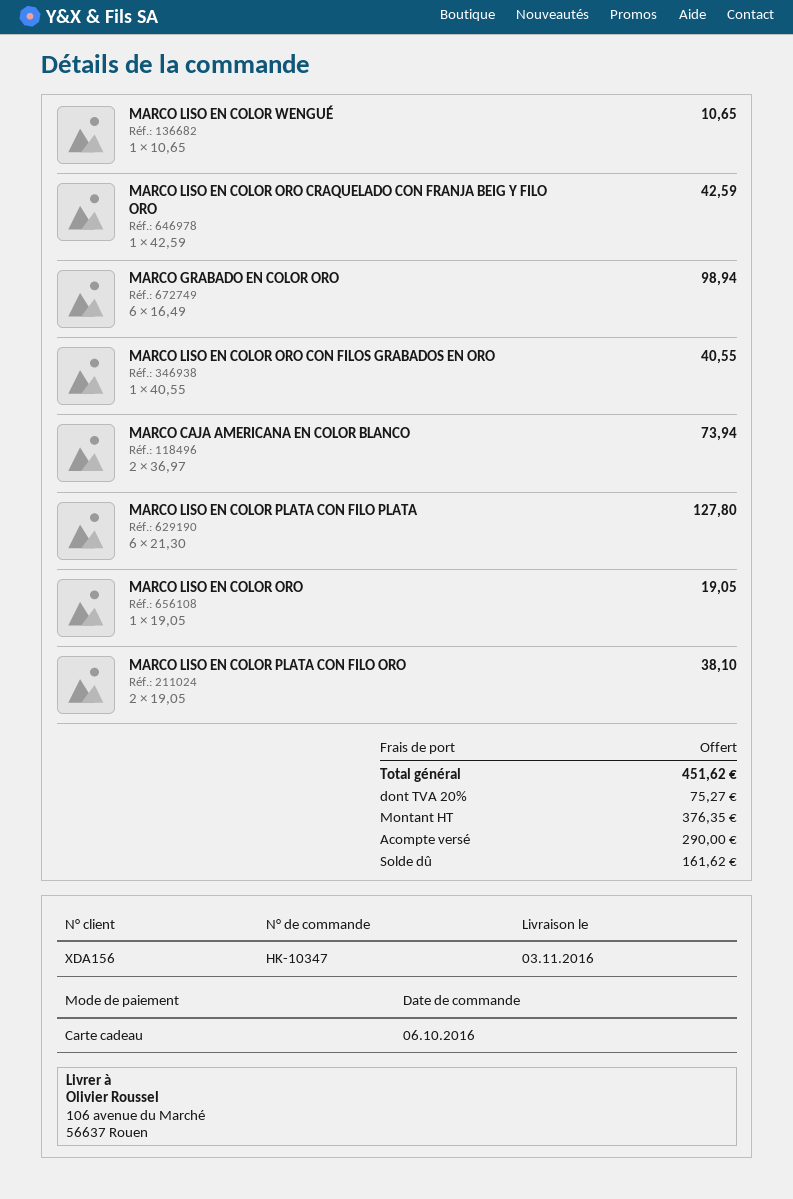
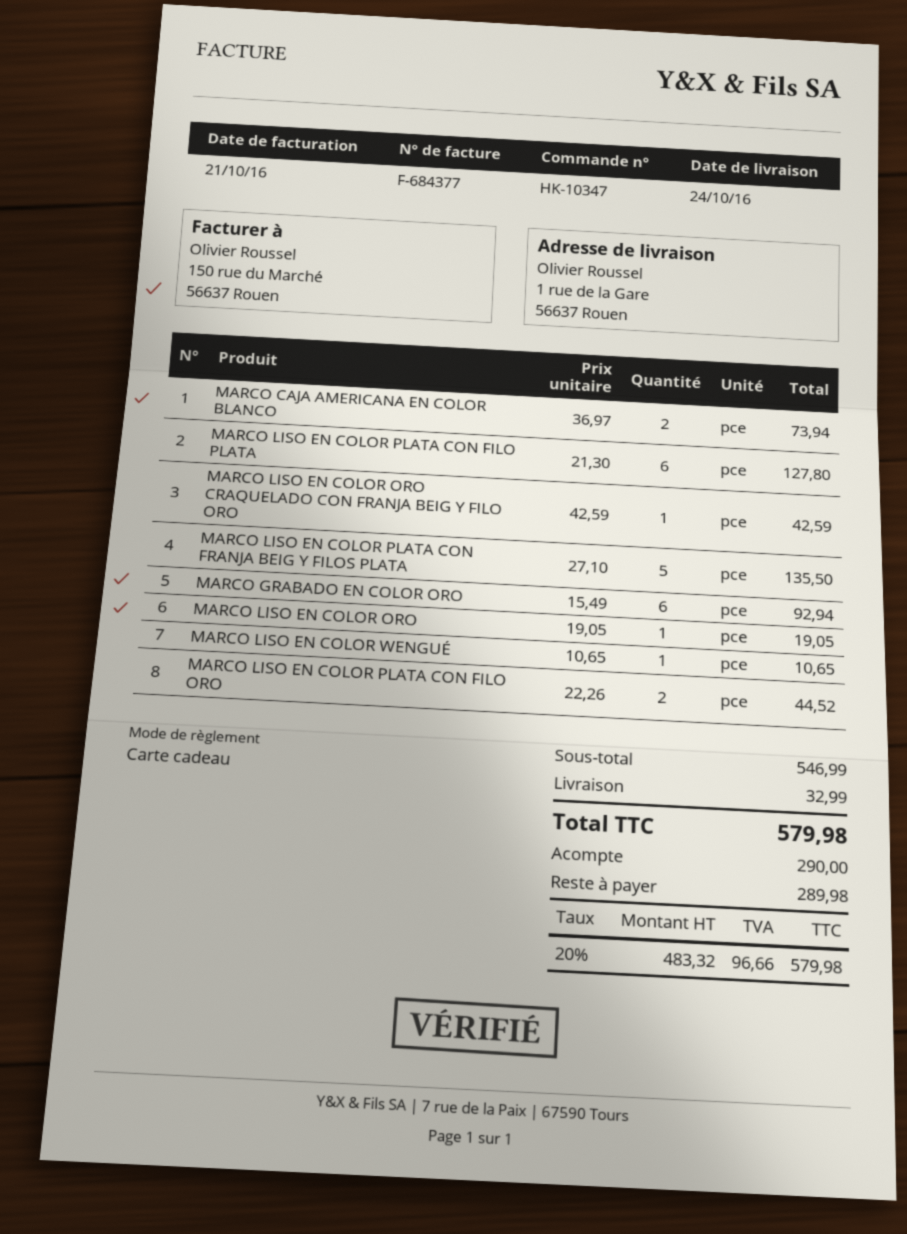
delivery date: 2016-11-03 -> 2016-10-24
ship to: 106 avenue du Marché, 56637 Rouen -> 1 rue de la Gare, 56637 Rouen
MARCO GRABADO EN COLOR ORO: 6 x 16.49 = 98.94 -> 6 x 15.49 = 92.94
MARCO LISO EN COLOR ORO CON FILOS GRABADOS EN ORO: 1 x 40.55 = 40.55 -> none
MARCO LISO EN COLOR PLATA CON FILO ORO: 2 x 19.05 = 38.10 -> 2 x 22.26 = 44.52
MARCO LISO EN COLOR PLATA CON FRANJA BEIG Y FILOS PLATA: none -> 5 x 27.10 = 135.50
shipping: 0.00 -> 32.99
net: 376.35 -> 483.32
tax: 20% = 75.27 -> 20% = 96.66
total: 451.62 -> 579.98
balance: 161.62 -> 289.98

